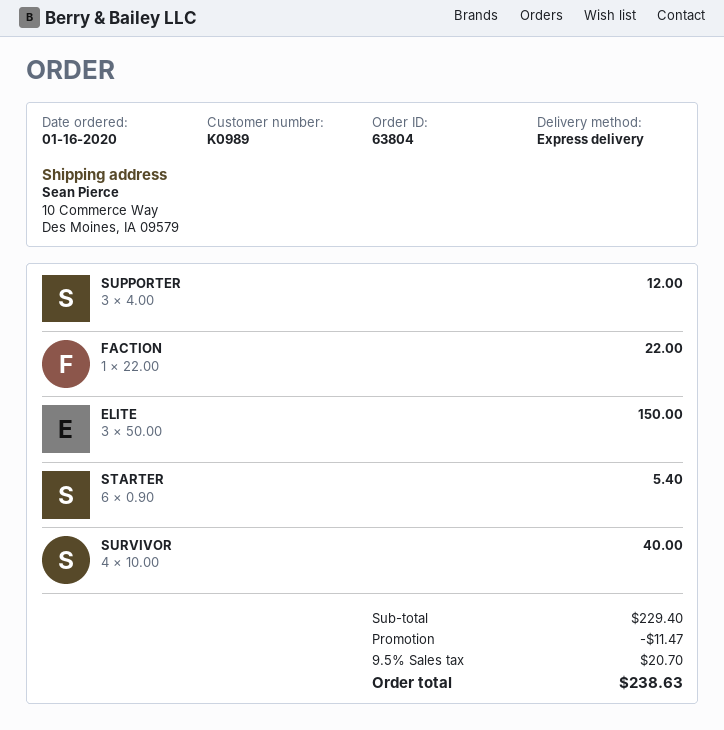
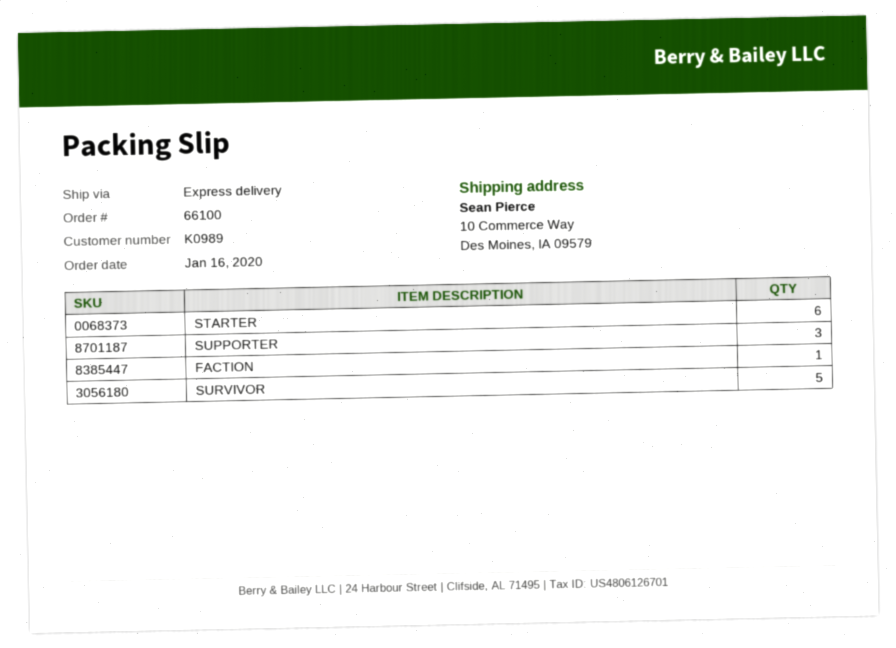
order number: 63804 -> 66100
ELITE: 3 -> none
SURVIVOR: 4 -> 5

